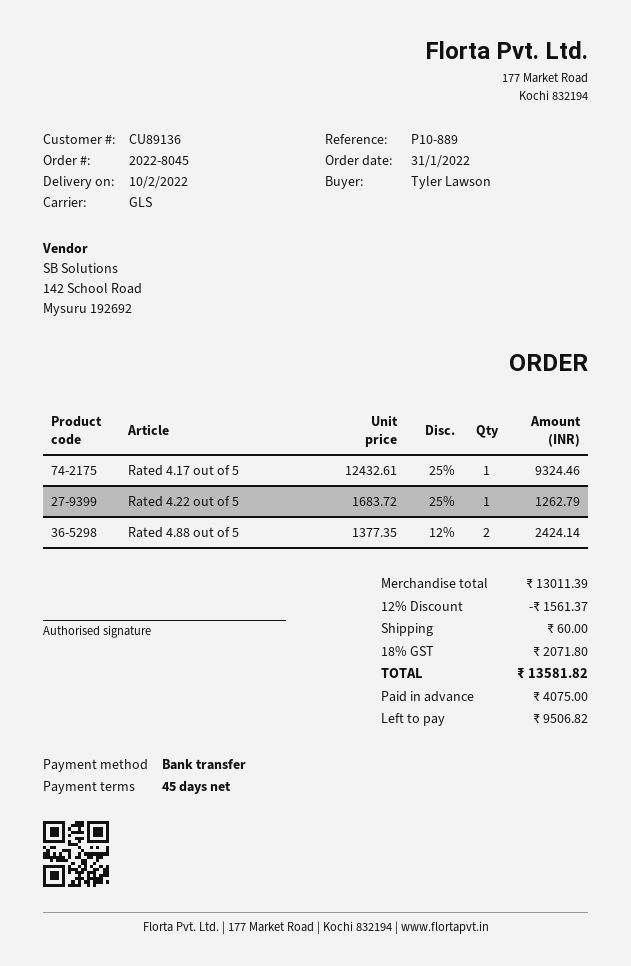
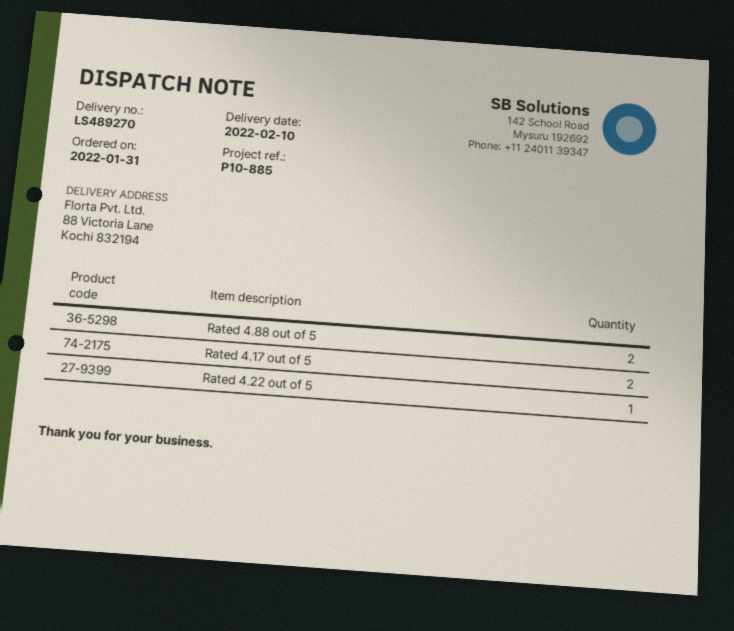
reference: P10-889 -> P10-885
Rated 4.17 out of 5: 1 -> 2

